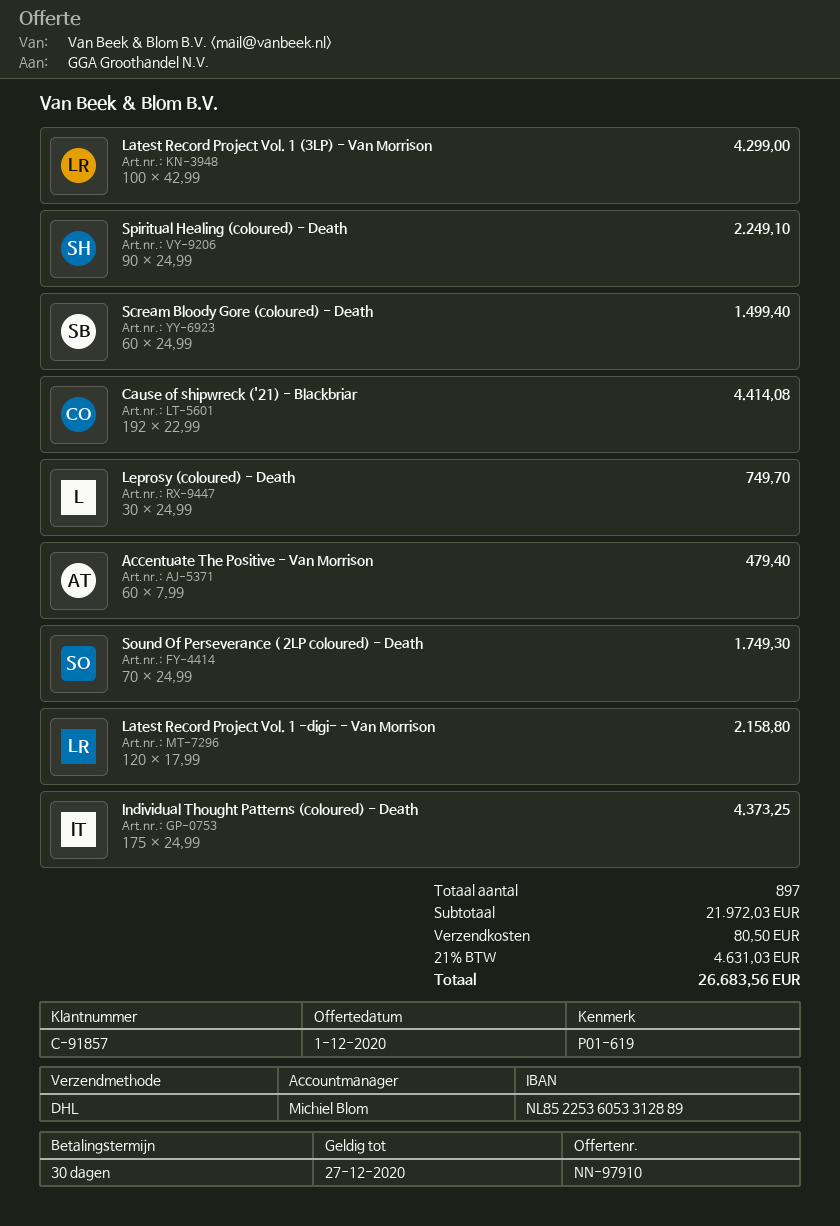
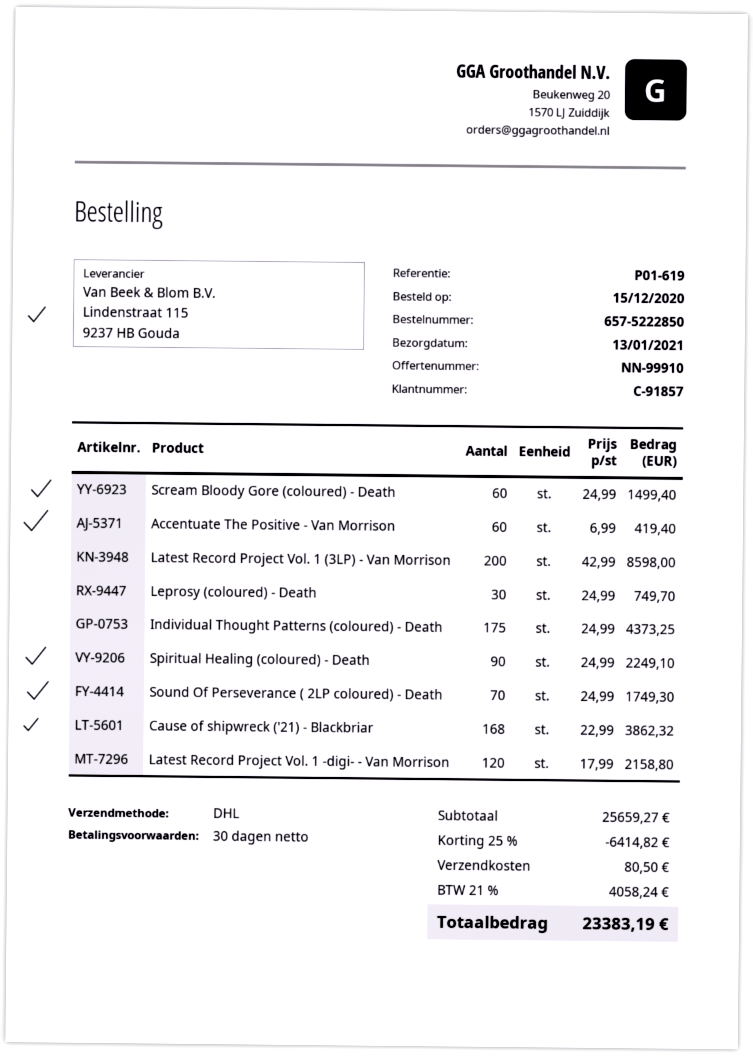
quote number: NN-97910 -> NN-99910
Latest Record Project Vol. 1 (3LP) - Van Morrison: 100 x 42.99 = 4299.00 -> 200 x 42.99 = 8598.00
Cause of shipwreck ('21) - Blackbriar: 192 x 22.99 = 4414.08 -> 168 x 22.99 = 3862.32
Accentuate The Positive - Van Morrison: 60 x 7.99 = 479.40 -> 60 x 6.99 = 419.40
subtotal: 21972.03 -> 25659.27
discount: none -> 25% = 6414.82
tax: 21% = 4631.03 -> 21% = 4058.24
total: 26683.56 -> 23383.19

